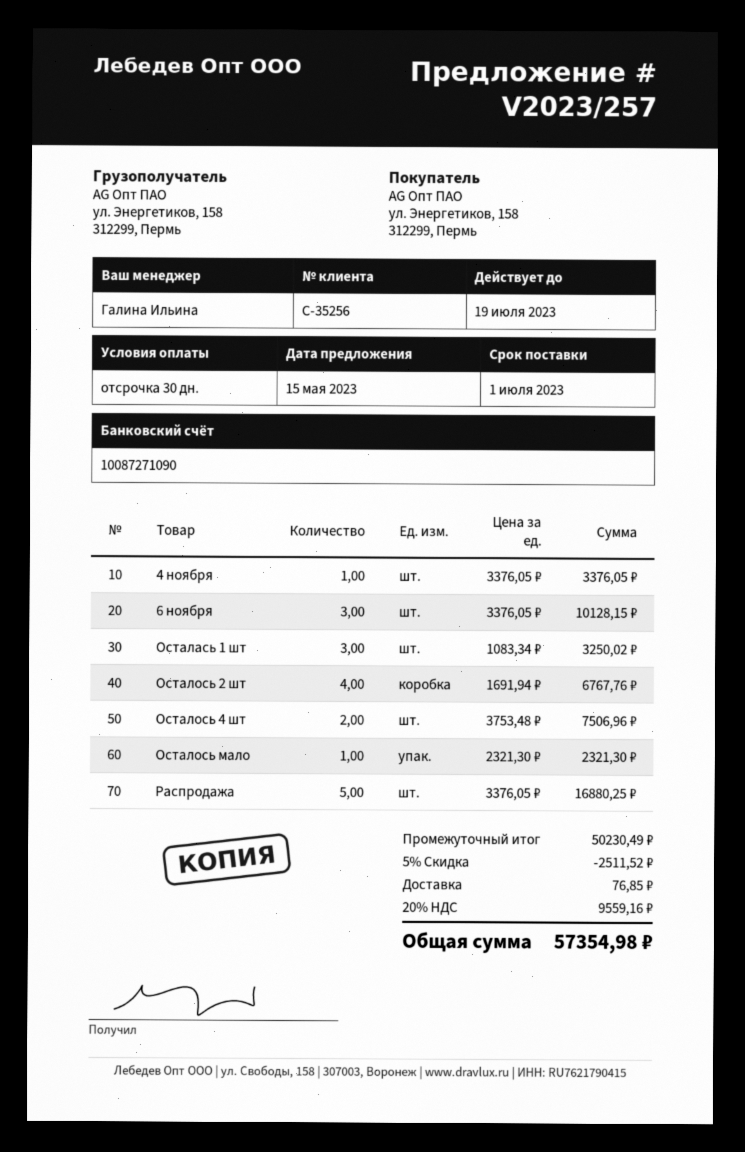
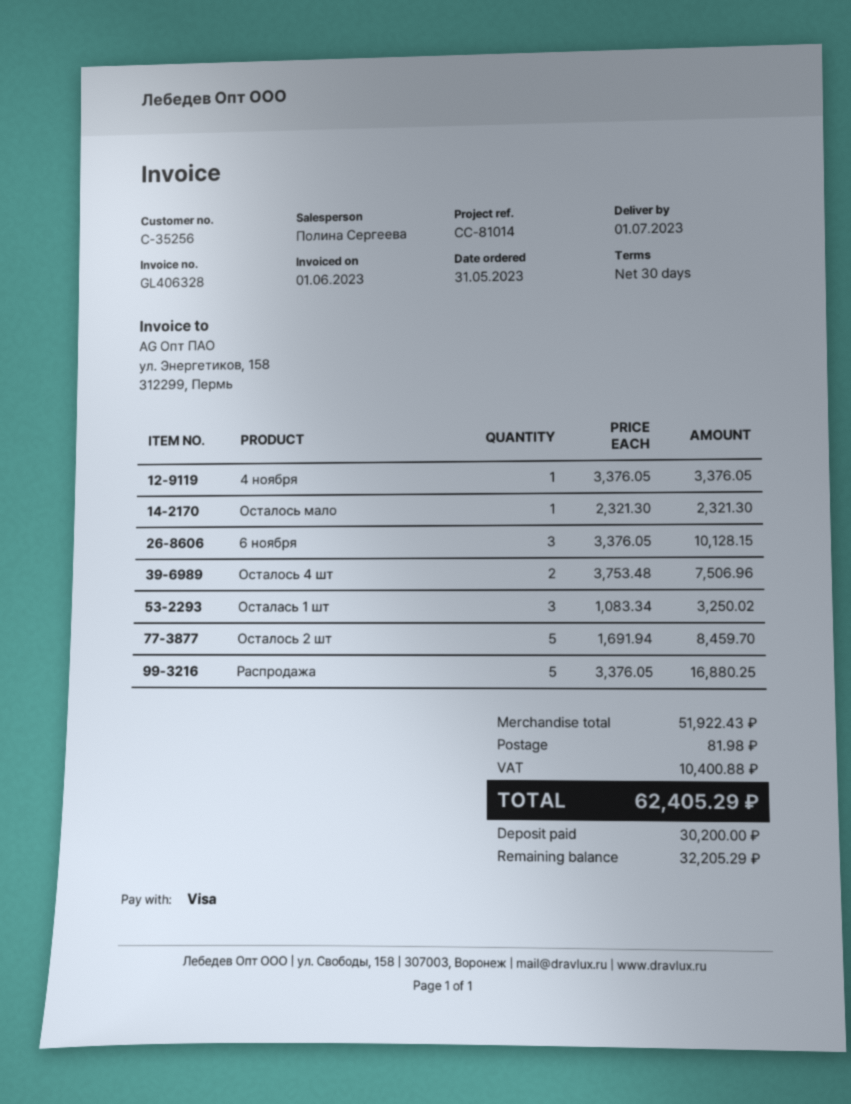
sales rep: Галина Ильина -> Полина Сергеева
Осталось 2 шт: 4 x 1691.94 = 6767.76 -> 5 x 1691.94 = 8459.70
subtotal: 50230.49 -> 51922.43
discount: 5% = 2511.52 -> none
shipping: 76.85 -> 81.98
tax: 9559.16 -> 10400.88
total: 57354.98 -> 62405.29

